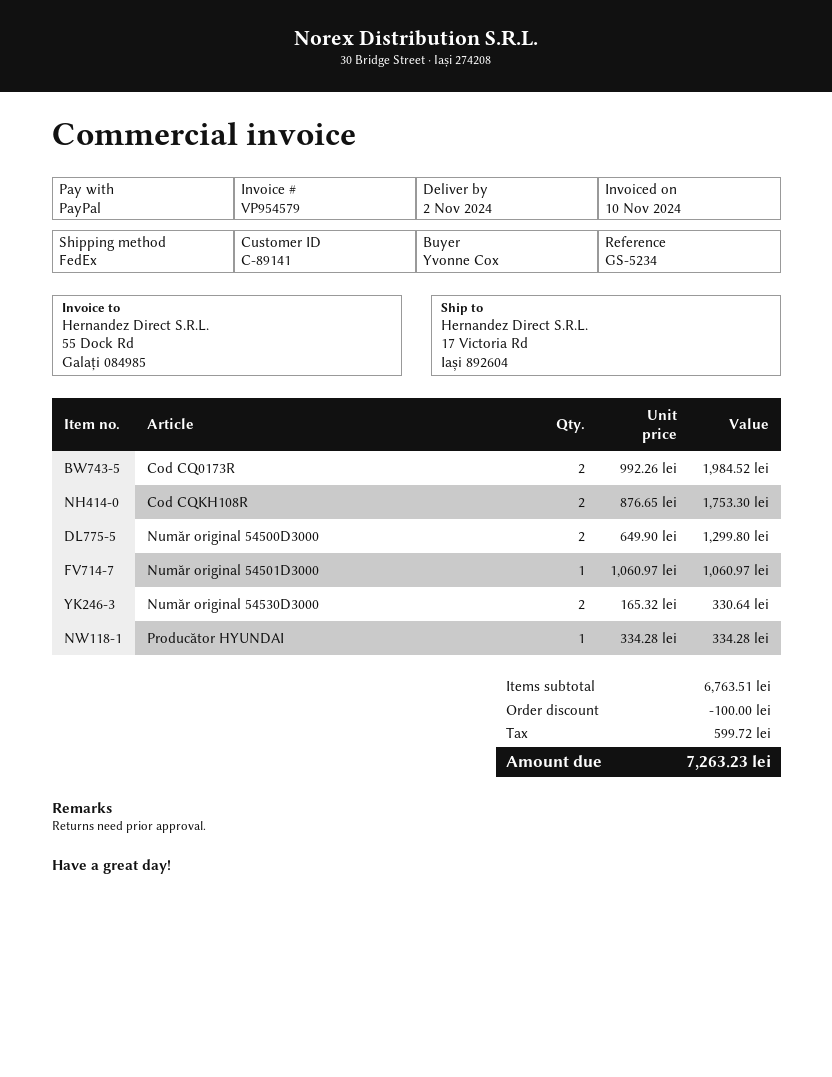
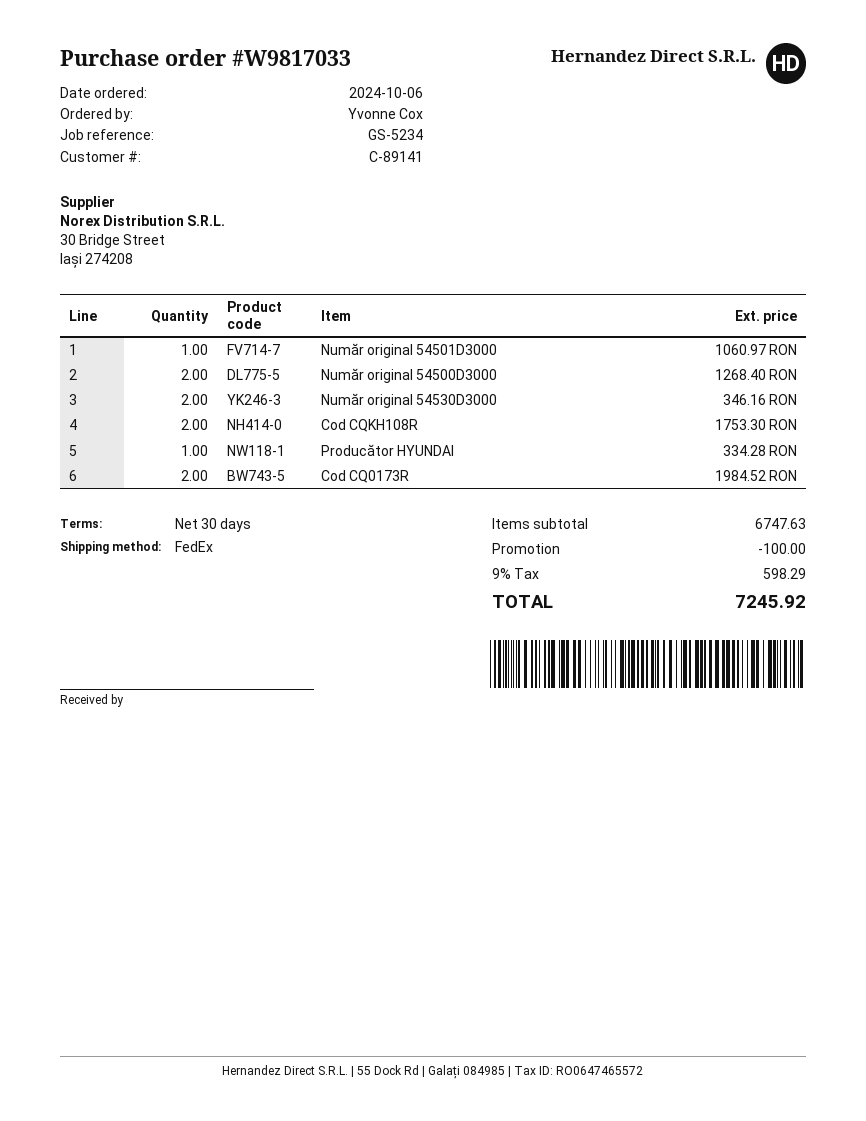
Număr original 54500D3000: 2 for 1299.80 -> 2 for 1268.40
Număr original 54530D3000: 2 for 330.64 -> 2 for 346.16
subtotal: 6763.51 -> 6747.63
tax: 599.72 -> 598.29
total: 7263.23 -> 7245.92

